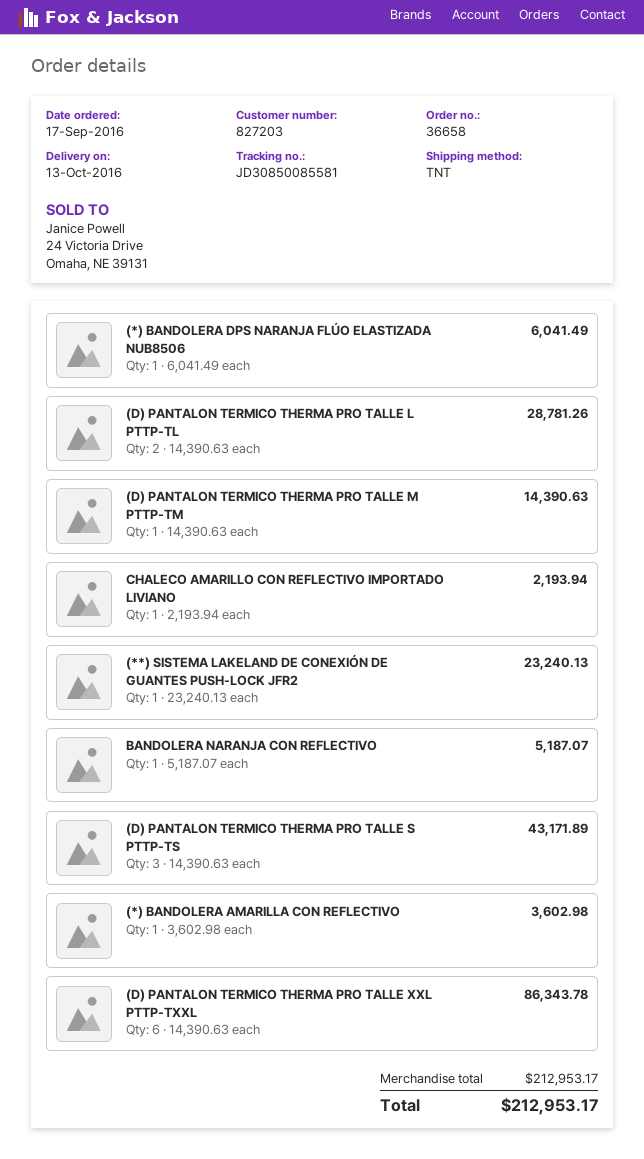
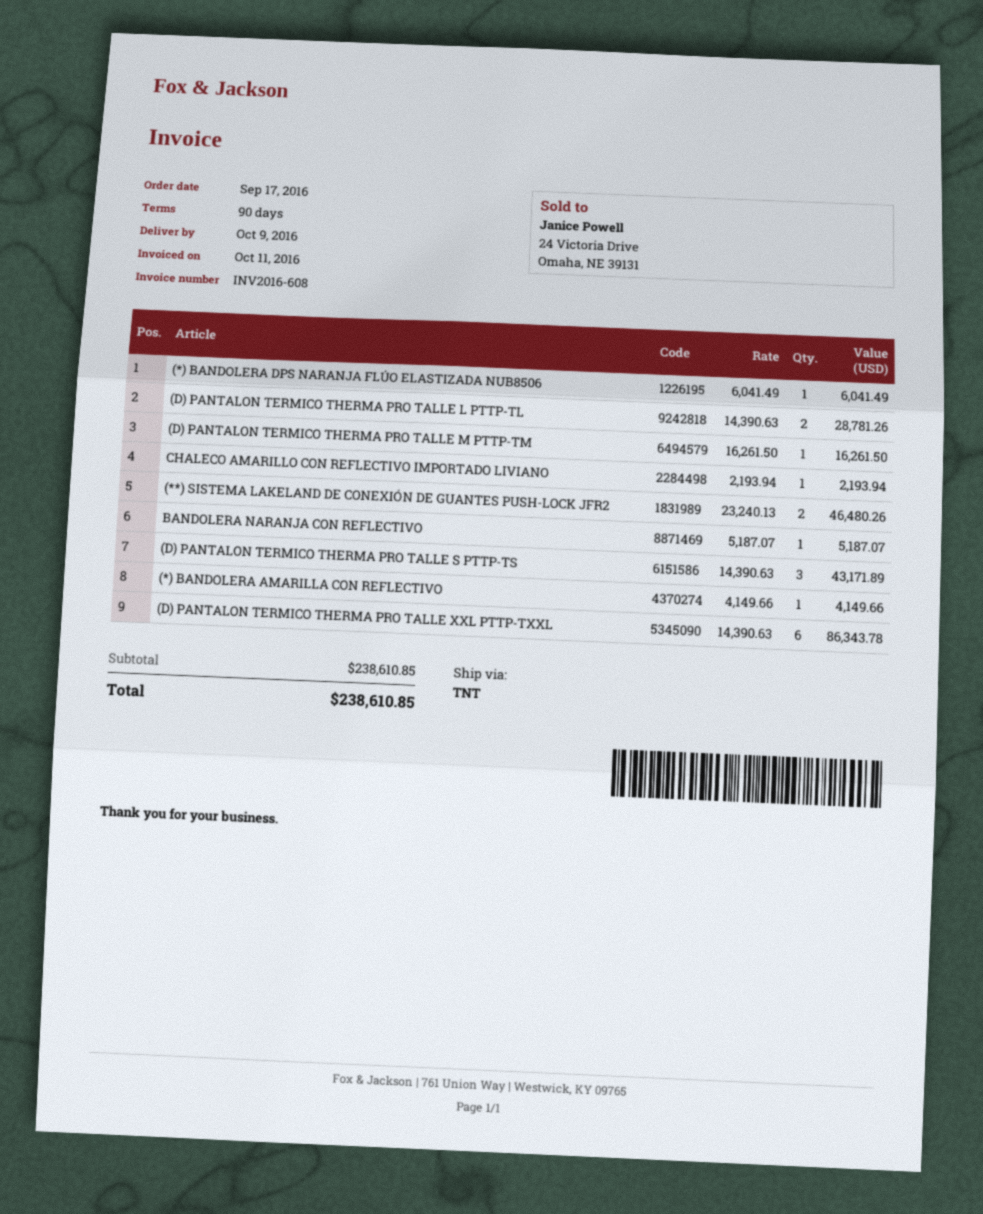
delivery date: 2016-10-13 -> 2016-10-09
(D) PANTALON TERMICO THERMA PRO TALLE M PTTP-TM: 1 x 14390.63 = 14390.63 -> 1 x 16261.50 = 16261.50
(**) SISTEMA LAKELAND DE CONEXIÓN DE GUANTES PUSH-LOCK JFR2: 1 x 23240.13 = 23240.13 -> 2 x 23240.13 = 46480.26
(*) BANDOLERA AMARILLA CON REFLECTIVO: 1 x 3602.98 = 3602.98 -> 1 x 4149.66 = 4149.66
subtotal: 212953.17 -> 238610.85
total: 212953.17 -> 238610.85

